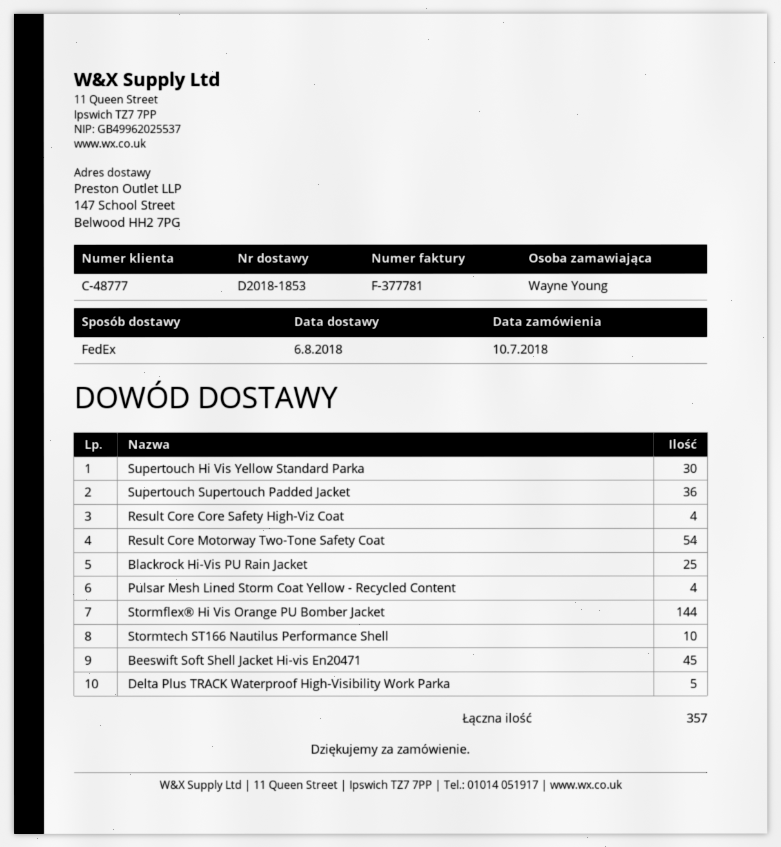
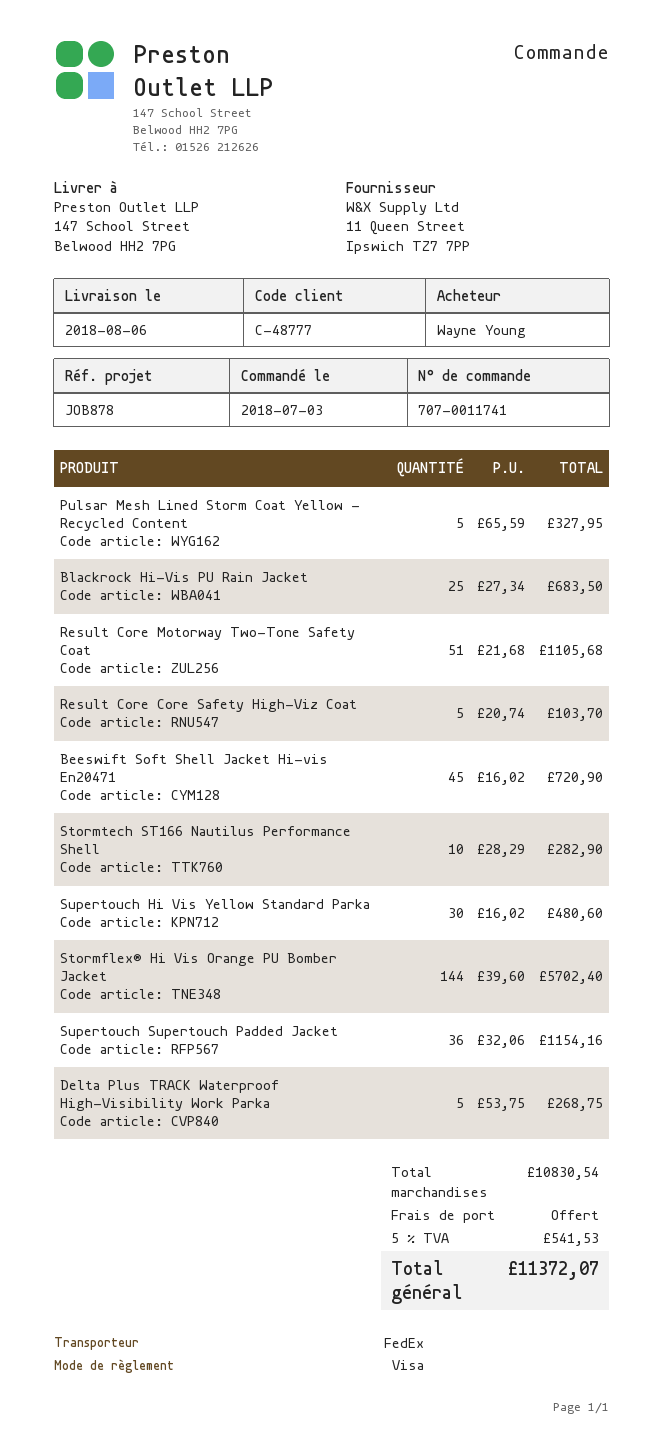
order date: 2018-07-10 -> 2018-07-03
Result Core Core Safety High-Viz Coat: 4 -> 5
Result Core Motorway Two-Tone Safety Coat: 54 -> 51
Pulsar Mesh Lined Storm Coat Yellow - Recycled Content: 4 -> 5

